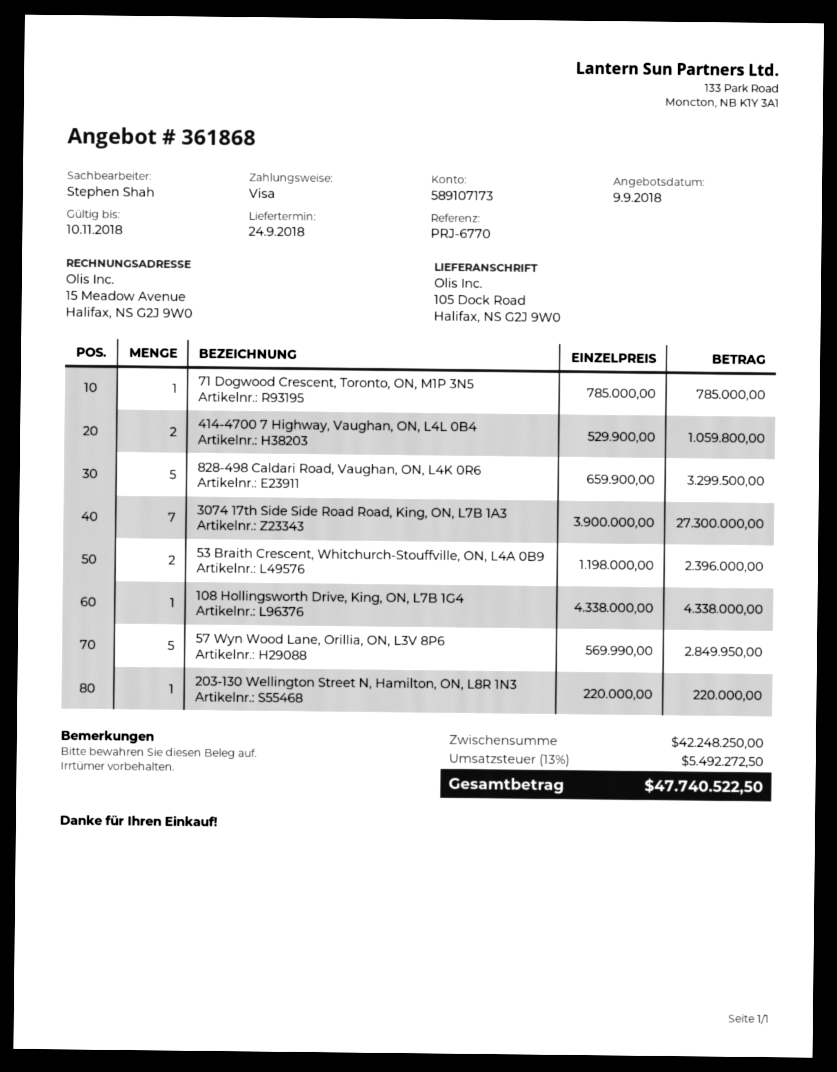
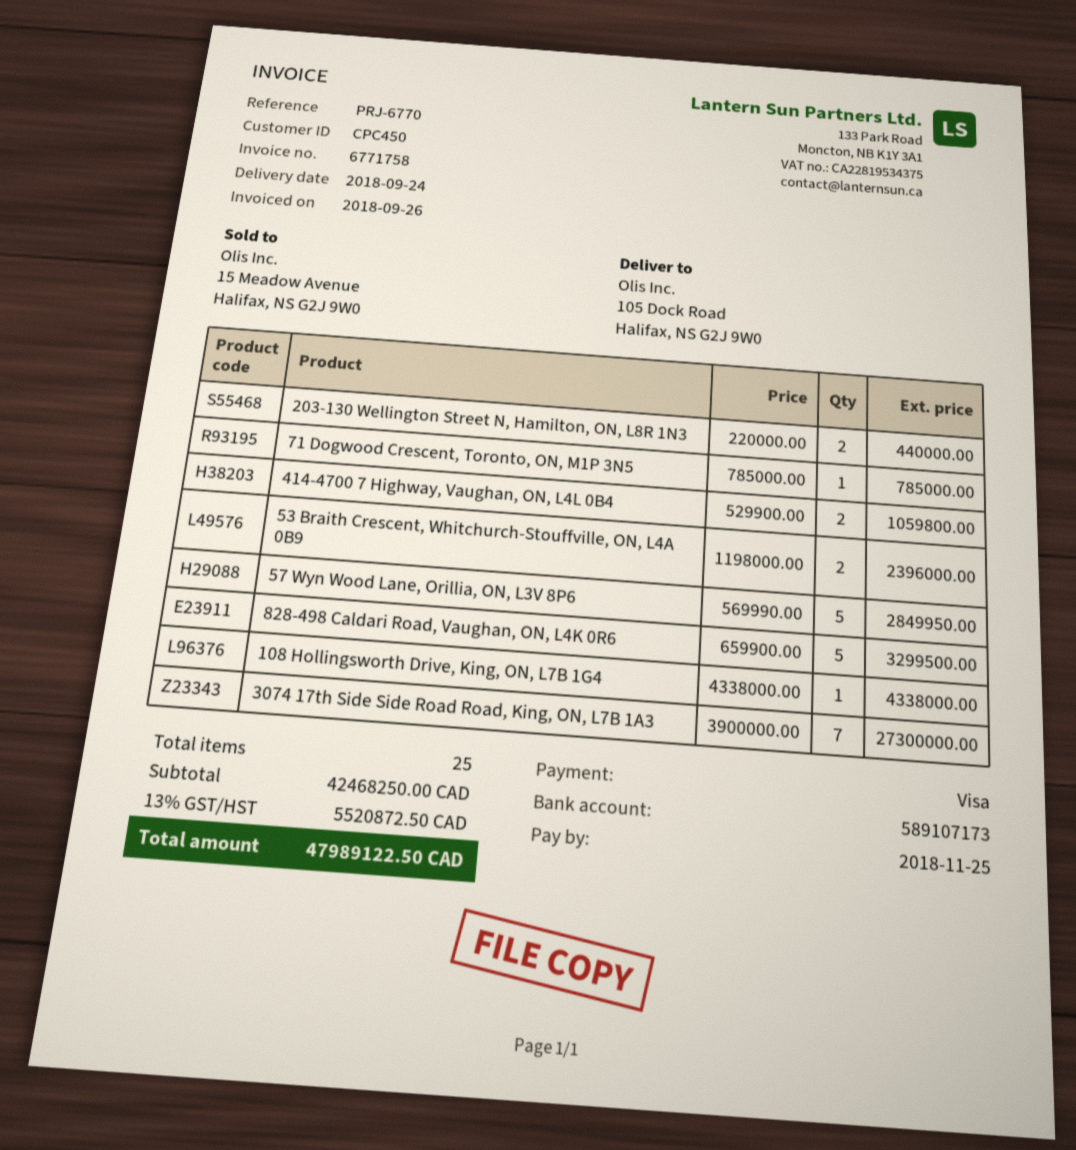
203-130 Wellington Street N, Hamilton, ON, L8R 1N3: 1 x 220000.00 = 220000.00 -> 2 x 220000.00 = 440000.00
subtotal: 42248250.00 -> 42468250.00
tax: 13% = 5492272.50 -> 13% = 5520872.50
total: 47740522.50 -> 47989122.50

